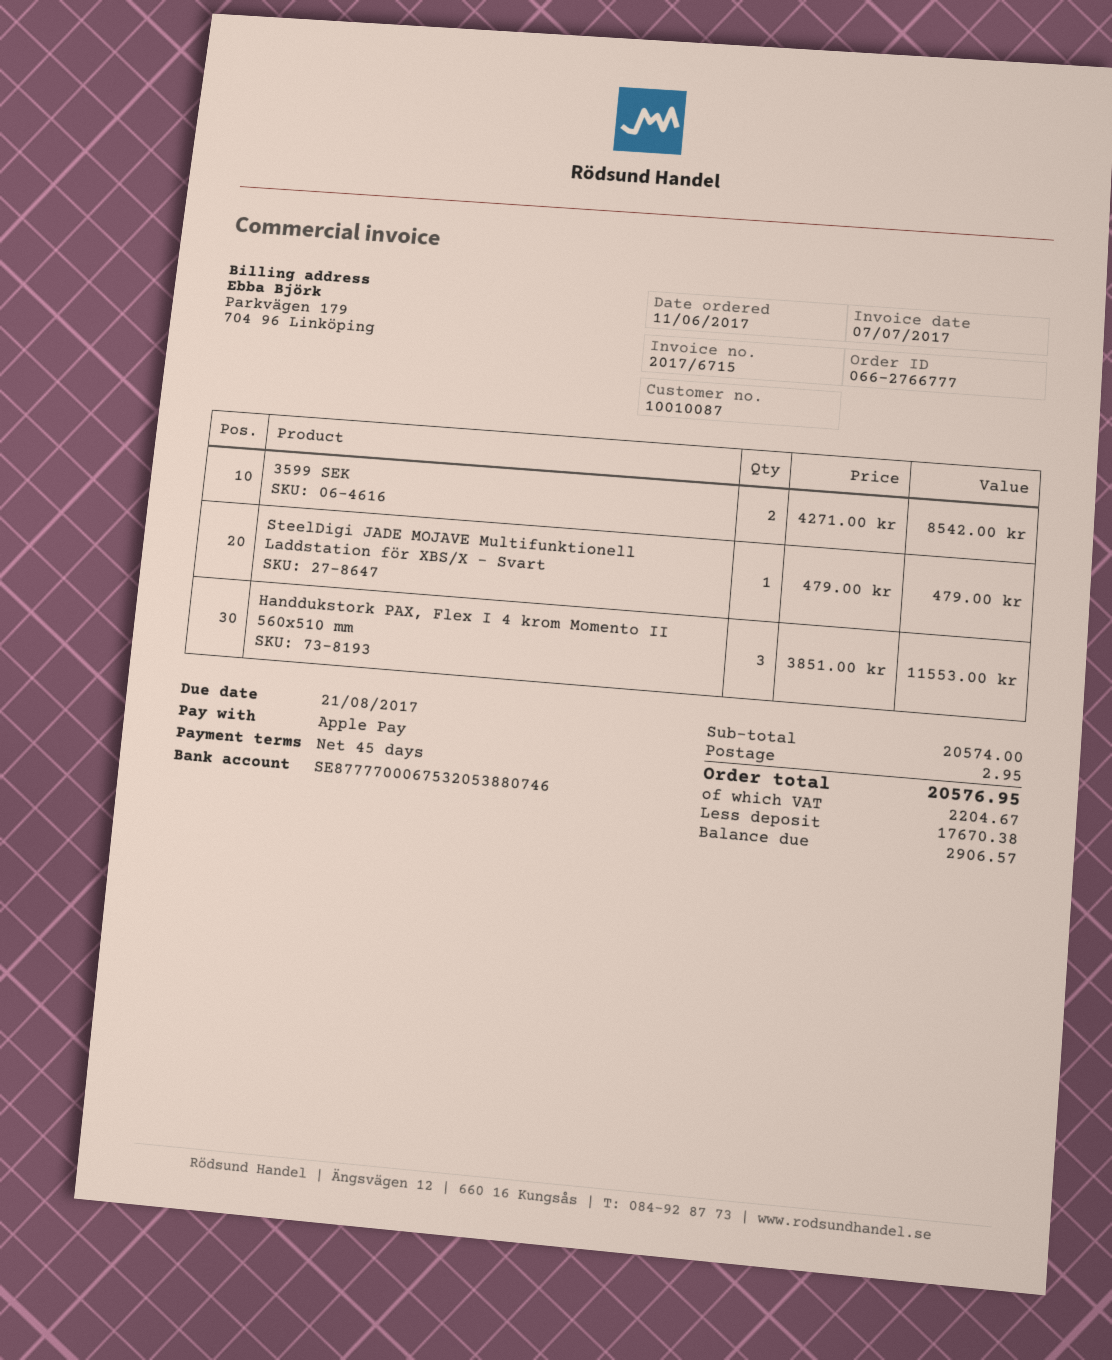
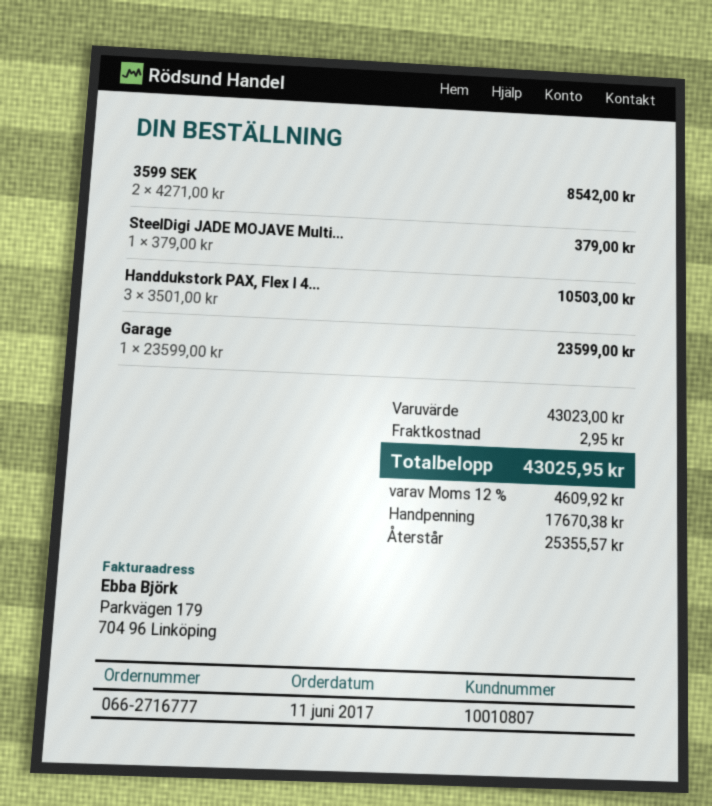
order number: 066-2766777 -> 066-2716777
customer number: 10010087 -> 10010807
SteelDigi JADE MOJAVE Multifunktionell Laddstation för XBS/X - Svart: 1 x 479.00 = 479.00 -> 1 x 379.00 = 379.00
Handdukstork PAX, Flex I 4 krom Momento II 560x510 mm: 3 x 3851.00 = 11553.00 -> 3 x 3501.00 = 10503.00
Garage: none -> 1 x 23599.00 = 23599.00
subtotal: 20574.00 -> 43023.00
tax: 2204.67 -> 4609.92
total: 20576.95 -> 43025.95
balance: 2906.57 -> 25355.57

